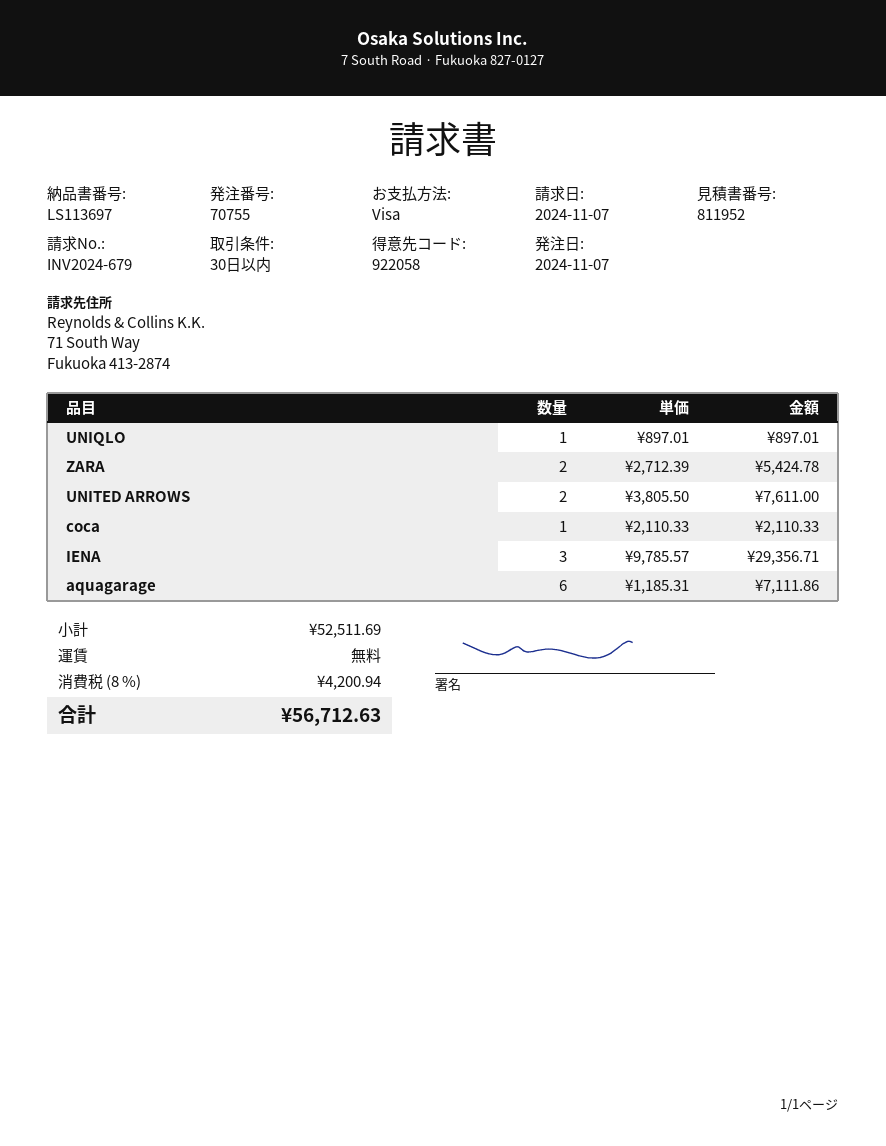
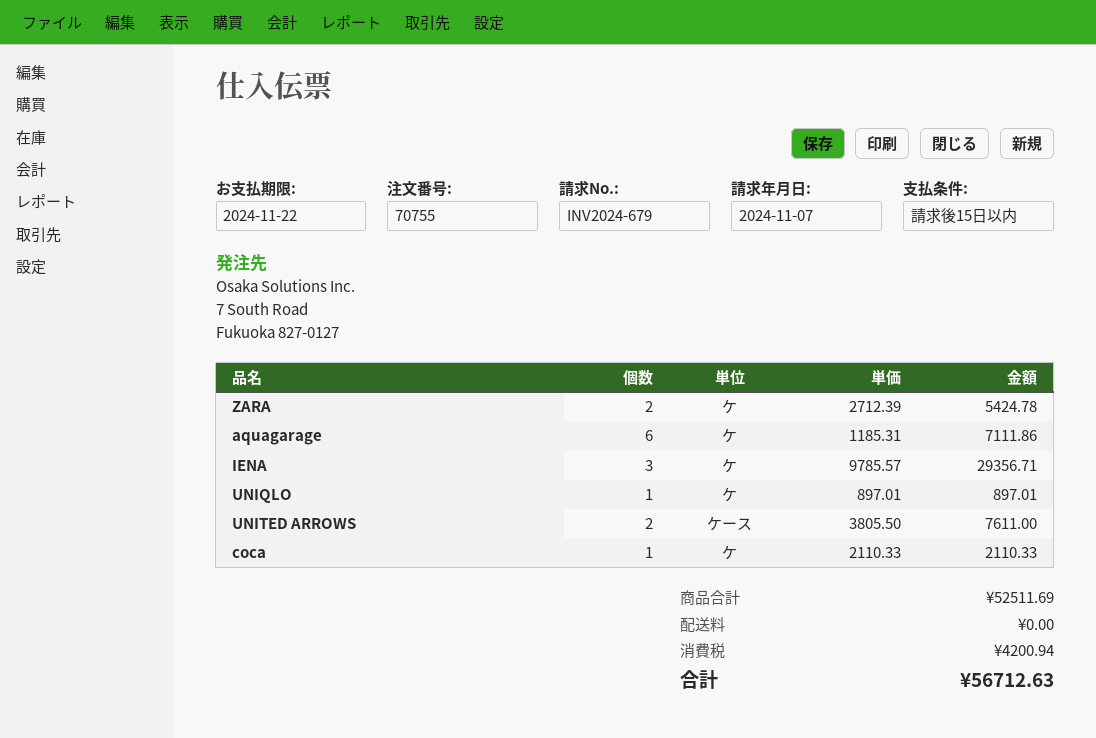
payment terms: 30 days -> 15 days

